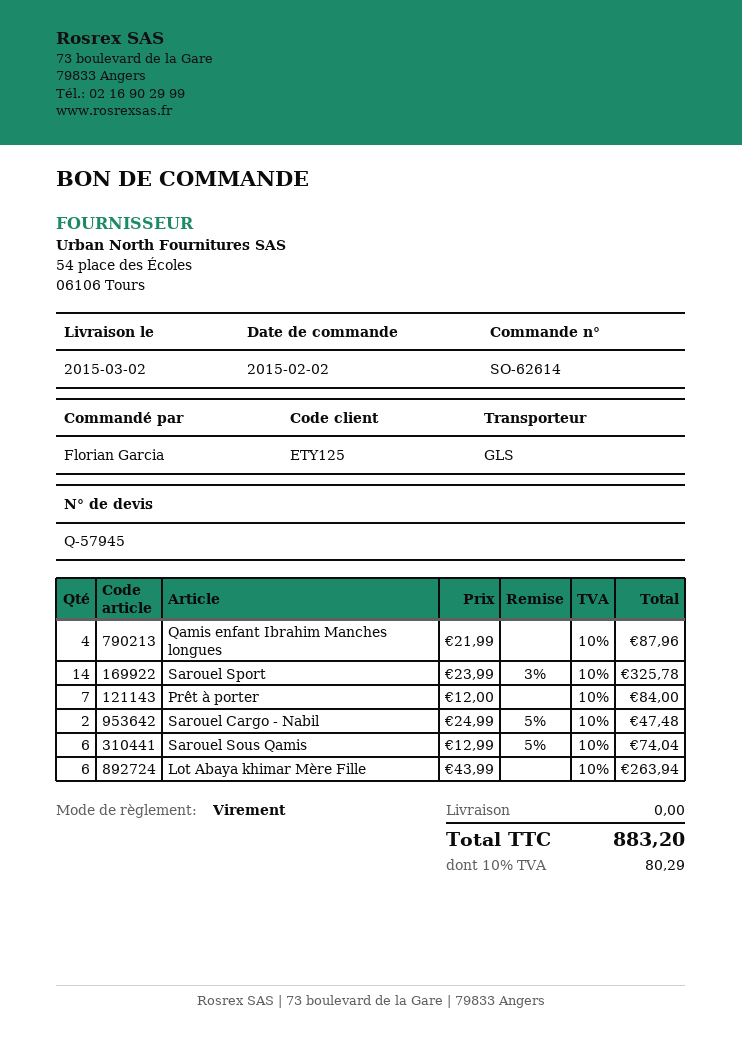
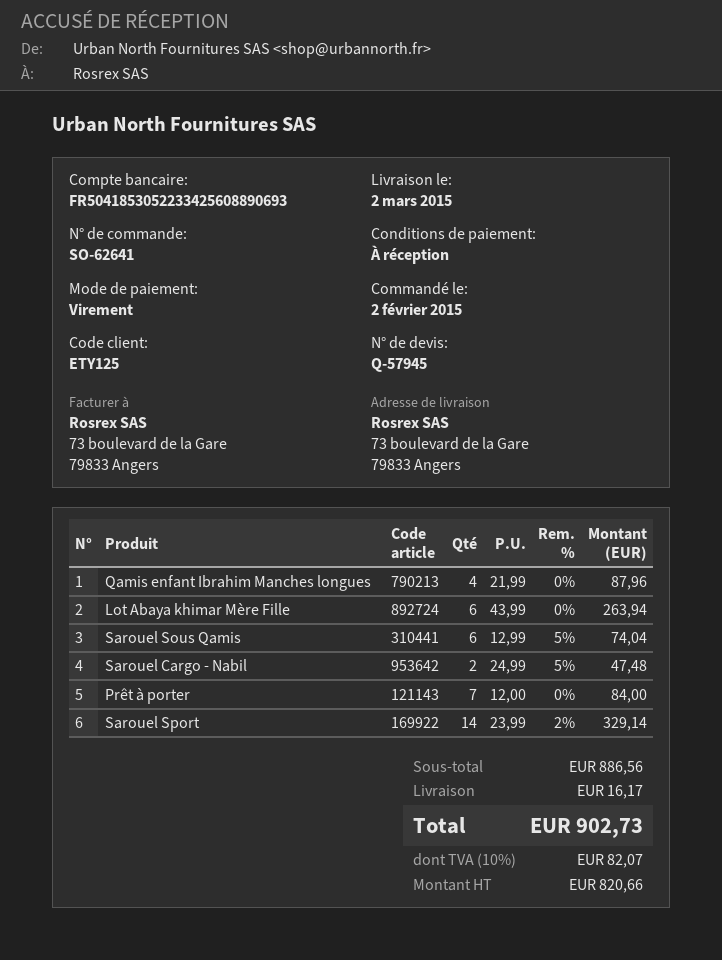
order number: SO-62614 -> SO-62641
Sarouel Sport: 14 x 23.99 - 3% = 325.78 -> 14 x 23.99 - 2% = 329.14
shipping: 0.00 -> 16.17
tax: 10% = 80.29 -> 10% = 82.07
total: 883.20 -> 902.73

